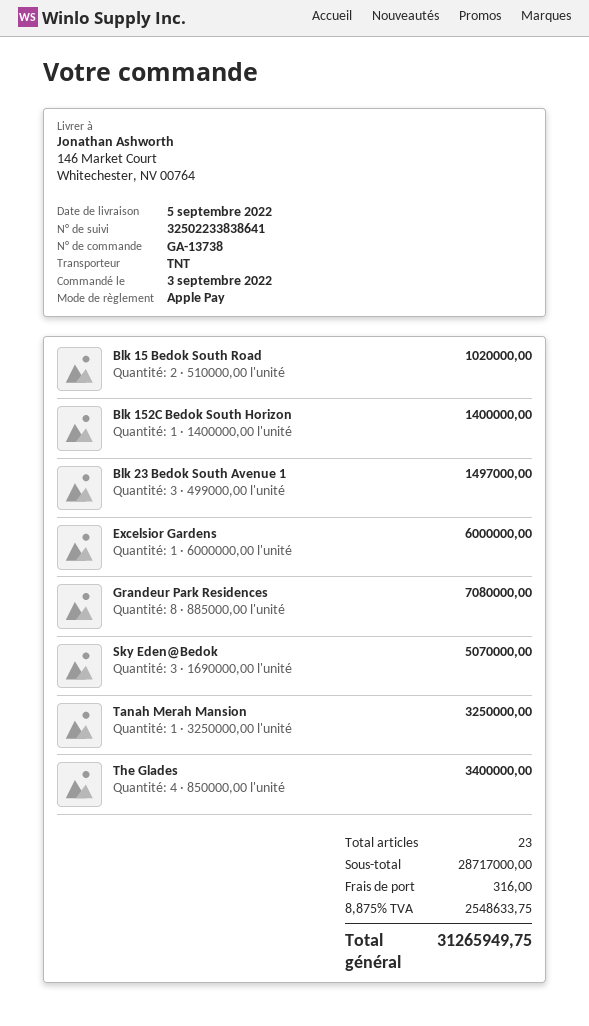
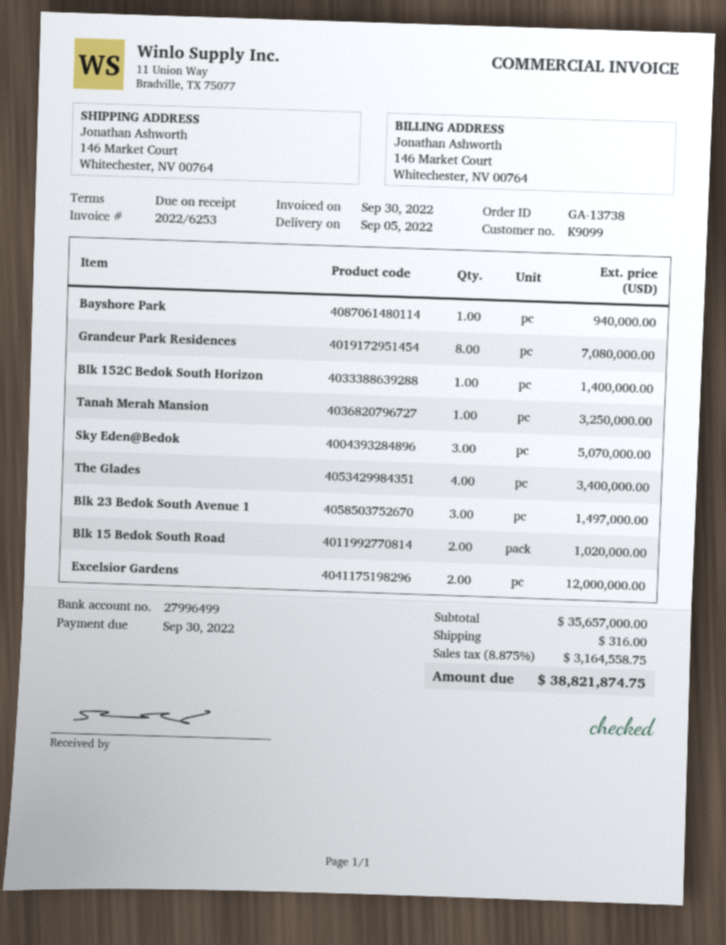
Excelsior Gardens: 1 for 6000000.00 -> 2 for 12000000.00
Bayshore Park: none -> 1 for 940000.00
subtotal: 28717000.00 -> 35657000.00
tax: 8.875% = 2548633.75 -> 8.875% = 3164558.75
total: 31265949.75 -> 38821874.75

